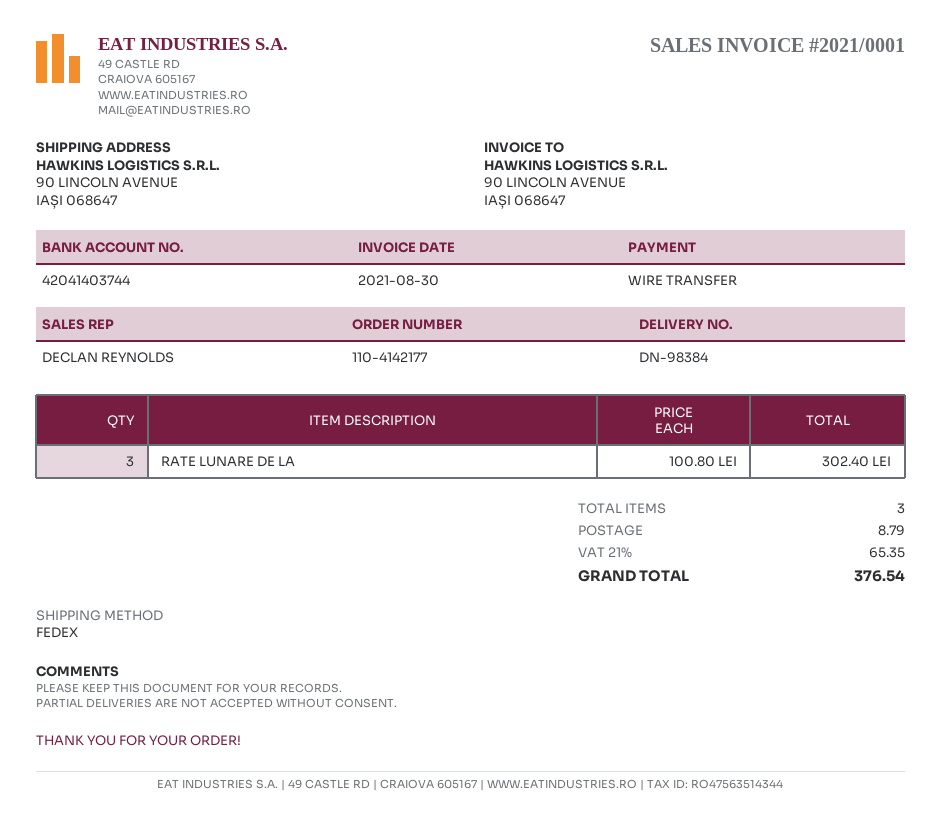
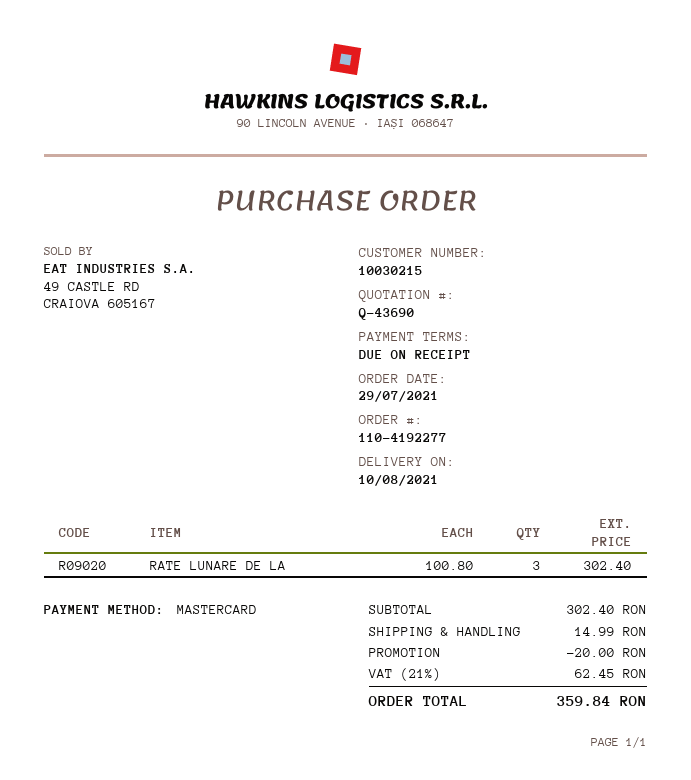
order number: 110-4142177 -> 110-4192277
payment method: bank transfer -> Mastercard
discount: none -> 20.00
shipping: 8.79 -> 14.99
tax: 21% = 65.35 -> 21% = 62.45
total: 376.54 -> 359.84

